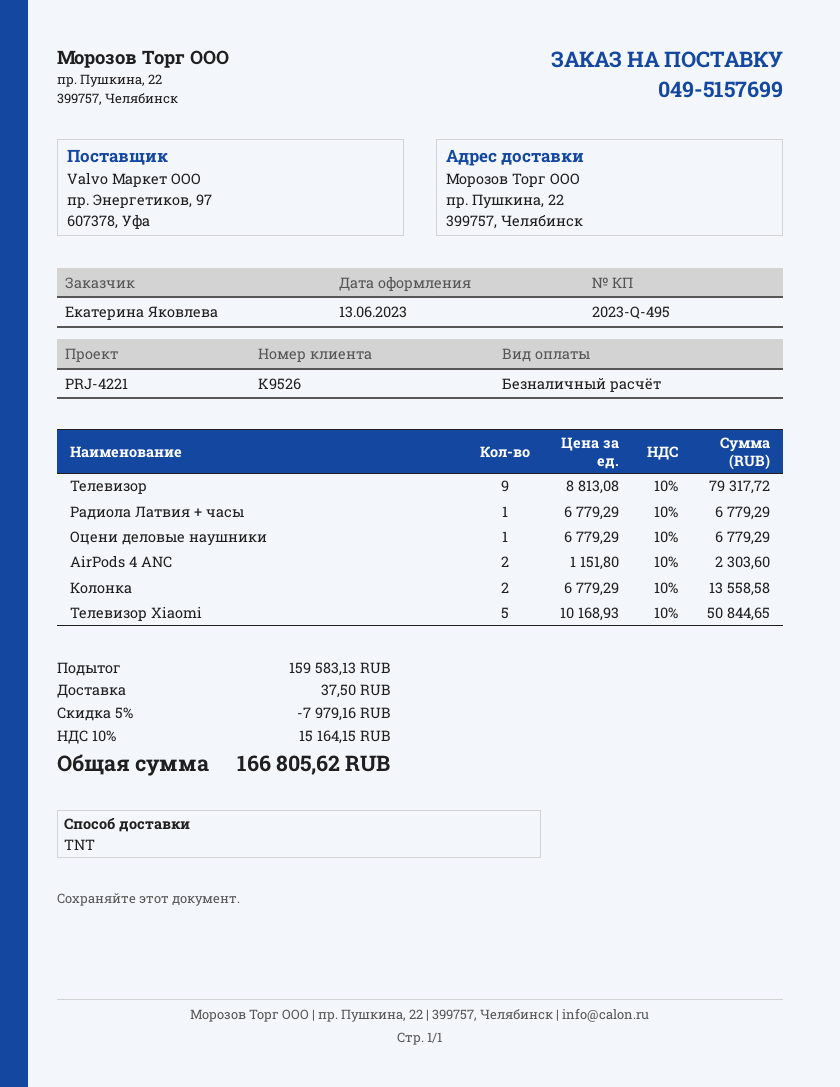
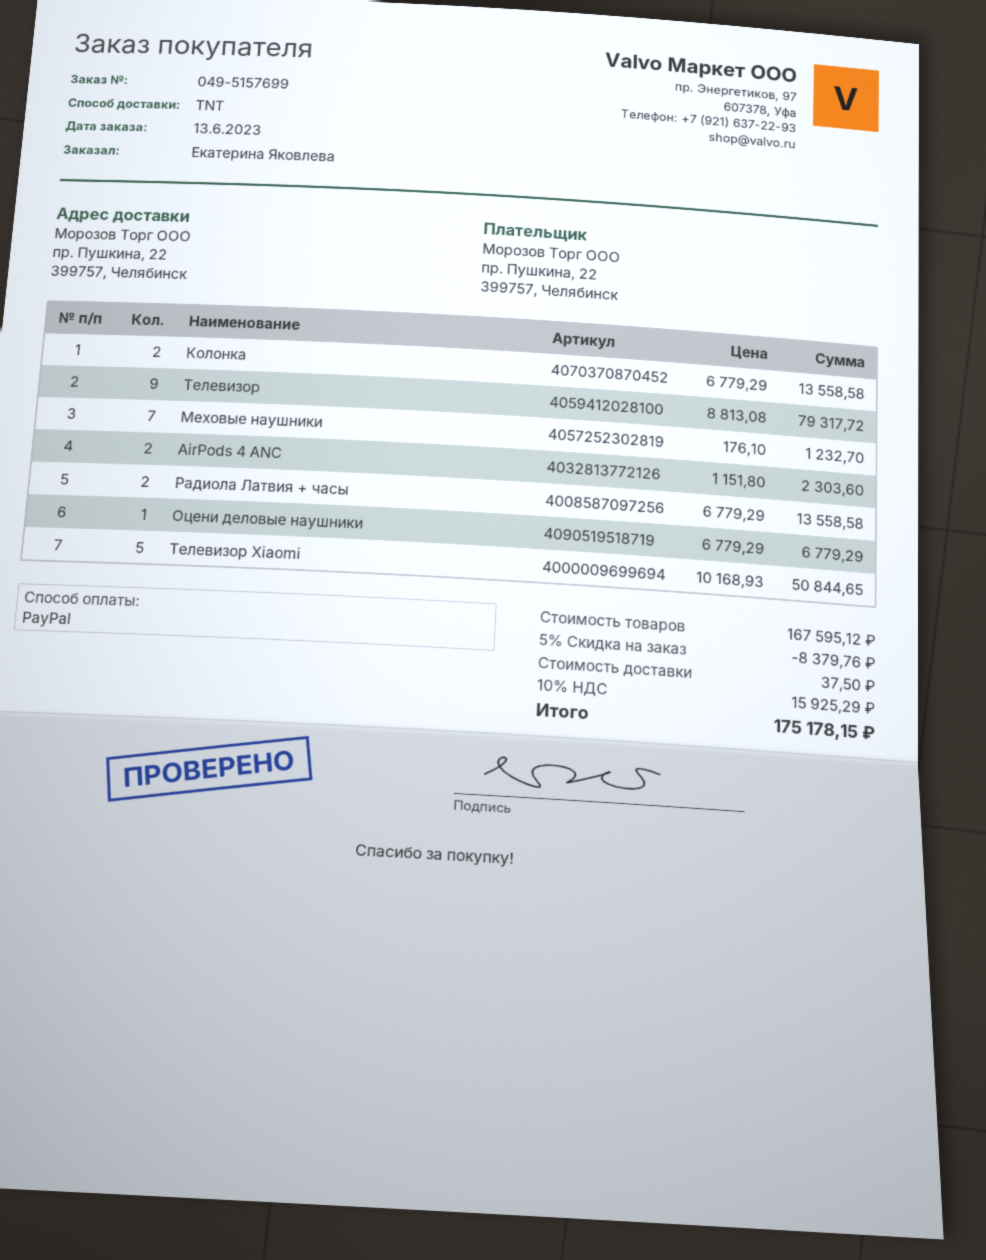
payment method: bank transfer -> PayPal
Радиола Латвия + часы: 1 x 6779.29 = 6779.29 -> 2 x 6779.29 = 13558.58
Меховые наушники: none -> 7 x 176.10 = 1232.70
subtotal: 159583.13 -> 167595.12
discount: 5% = 7979.16 -> 5% = 8379.76
tax: 10% = 15164.15 -> 10% = 15925.29
total: 166805.62 -> 175178.15

